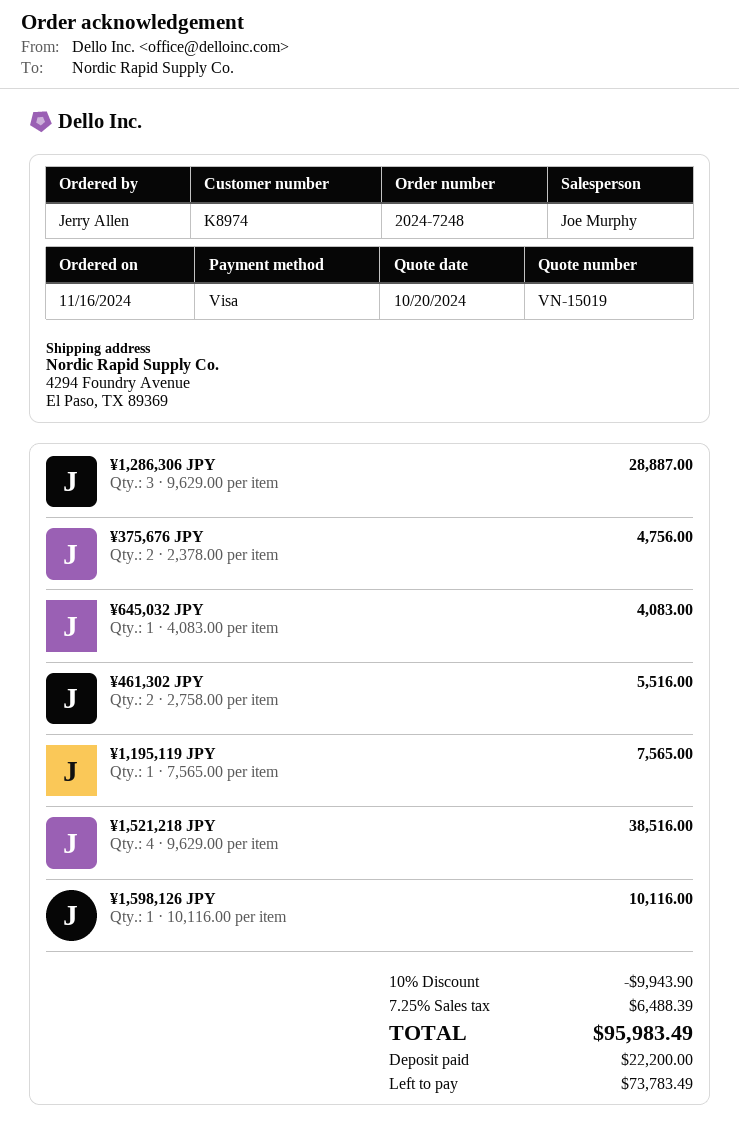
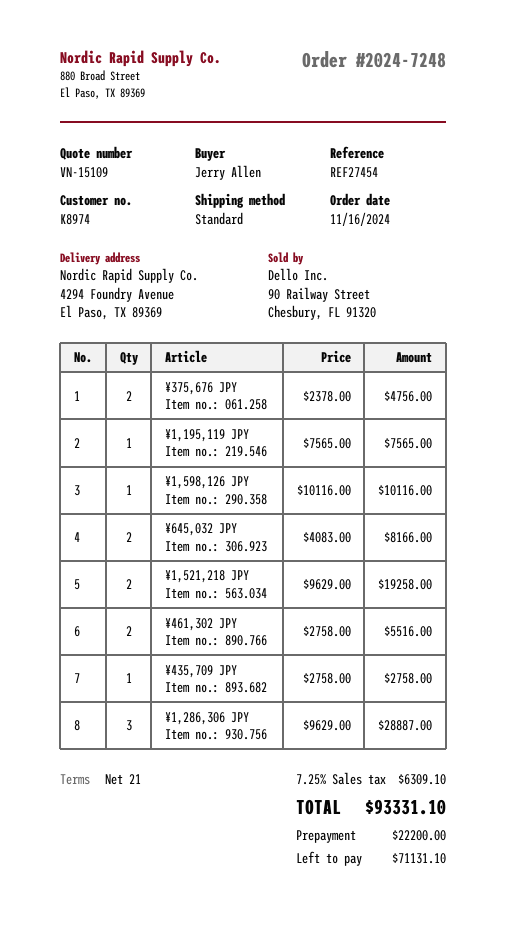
quote number: VN-15019 -> VN-15109
¥645,032 JPY: 1 x 4083.00 = 4083.00 -> 2 x 4083.00 = 8166.00
¥1,521,218 JPY: 4 x 9629.00 = 38516.00 -> 2 x 9629.00 = 19258.00
¥435,709 JPY: none -> 1 x 2758.00 = 2758.00
discount: 10% = 9943.90 -> none
tax: 7.25% = 6488.39 -> 7.25% = 6309.10
total: 95983.49 -> 93331.10
balance: 73783.49 -> 71131.10

